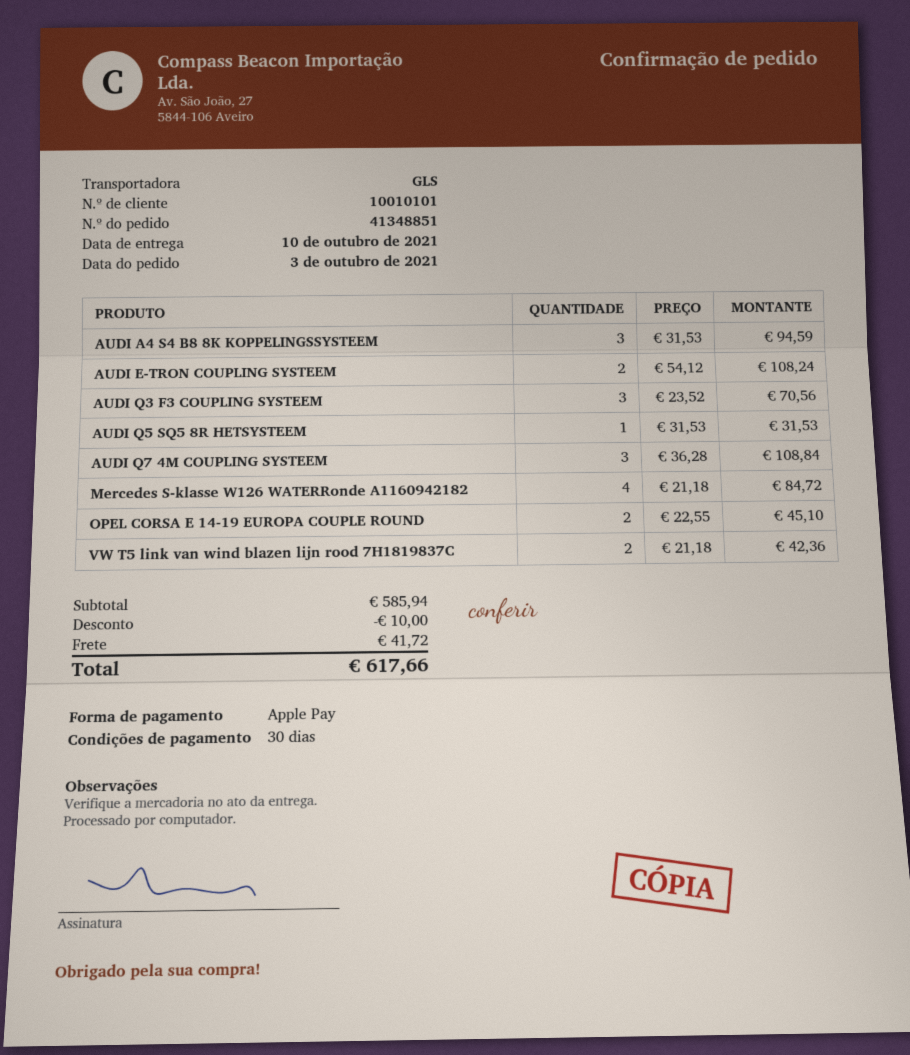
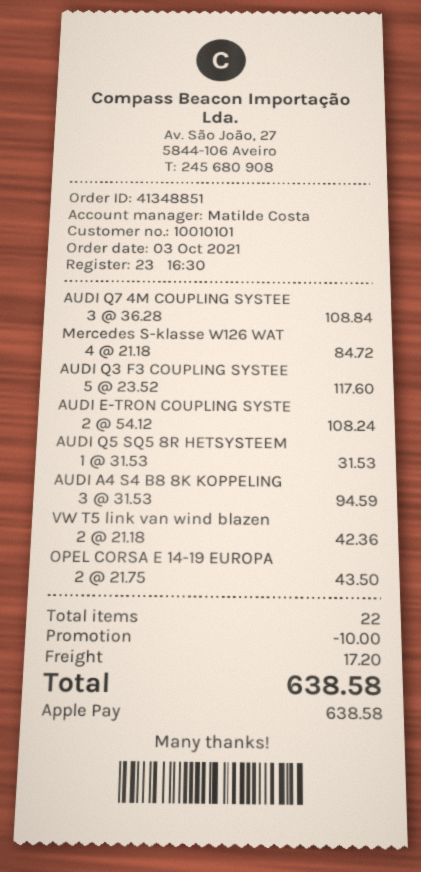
AUDI Q3 F3 COUPLING SYSTEEM: 3 x 23.52 = 70.56 -> 5 x 23.52 = 117.60
OPEL CORSA E 14-19 EUROPA COUPLE ROUND: 2 x 22.55 = 45.10 -> 2 x 21.75 = 43.50
shipping: 41.72 -> 17.20
total: 617.66 -> 638.58

